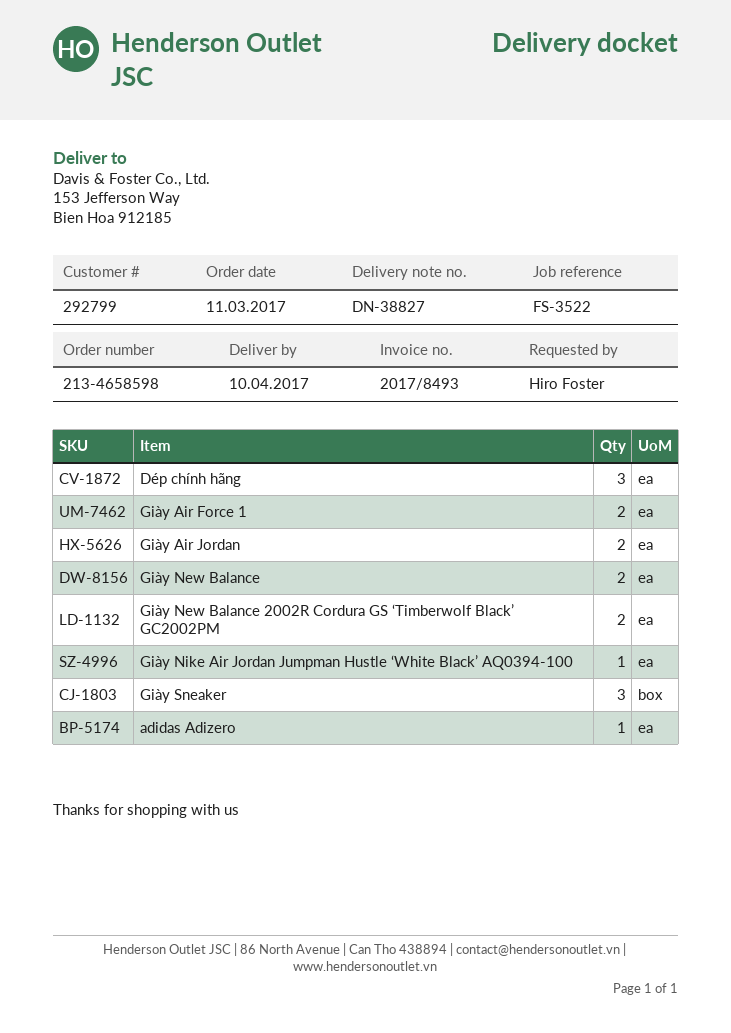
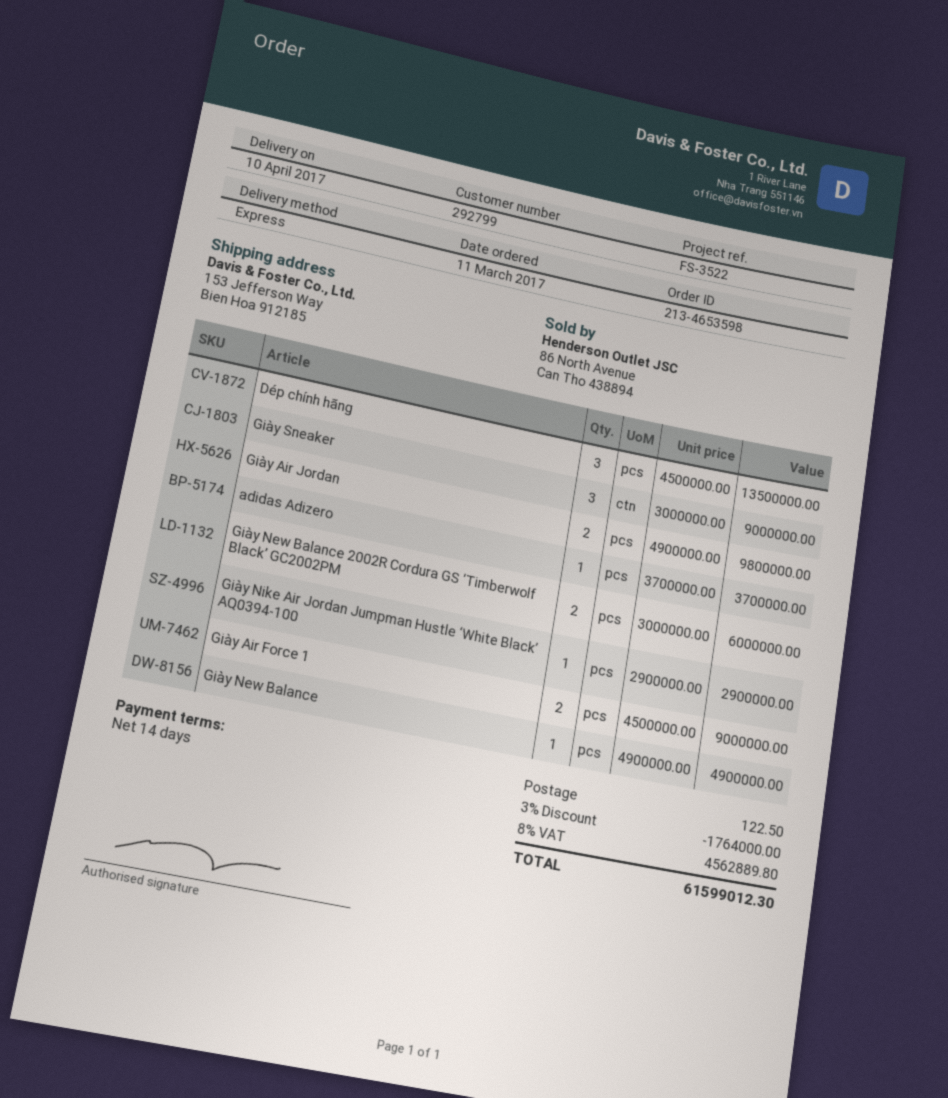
order number: 213-4658598 -> 213-4653598
Giày New Balance: 2 -> 1

